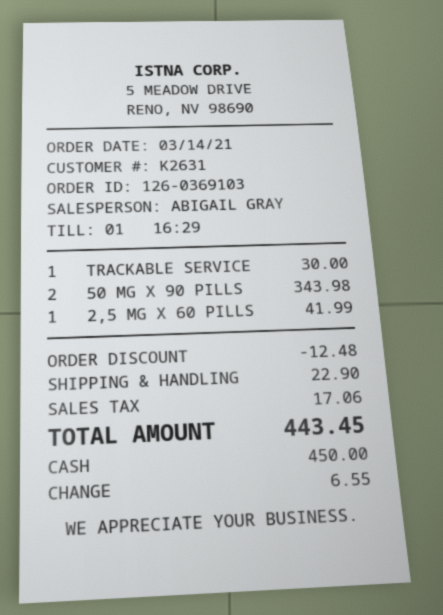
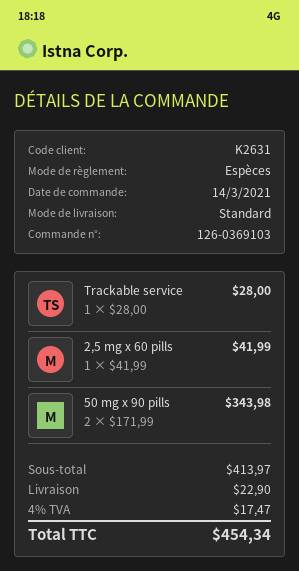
TRACKABLE SERVICE: 1 for 30.00 -> 1 for 28.00
discount: 12.48 -> none
tax: 17.06 -> 17.47
total: 443.45 -> 454.34

